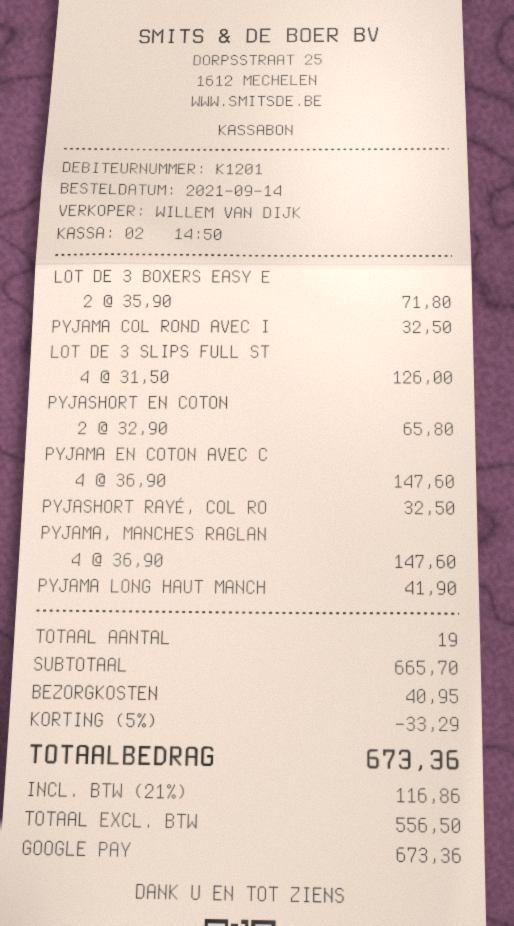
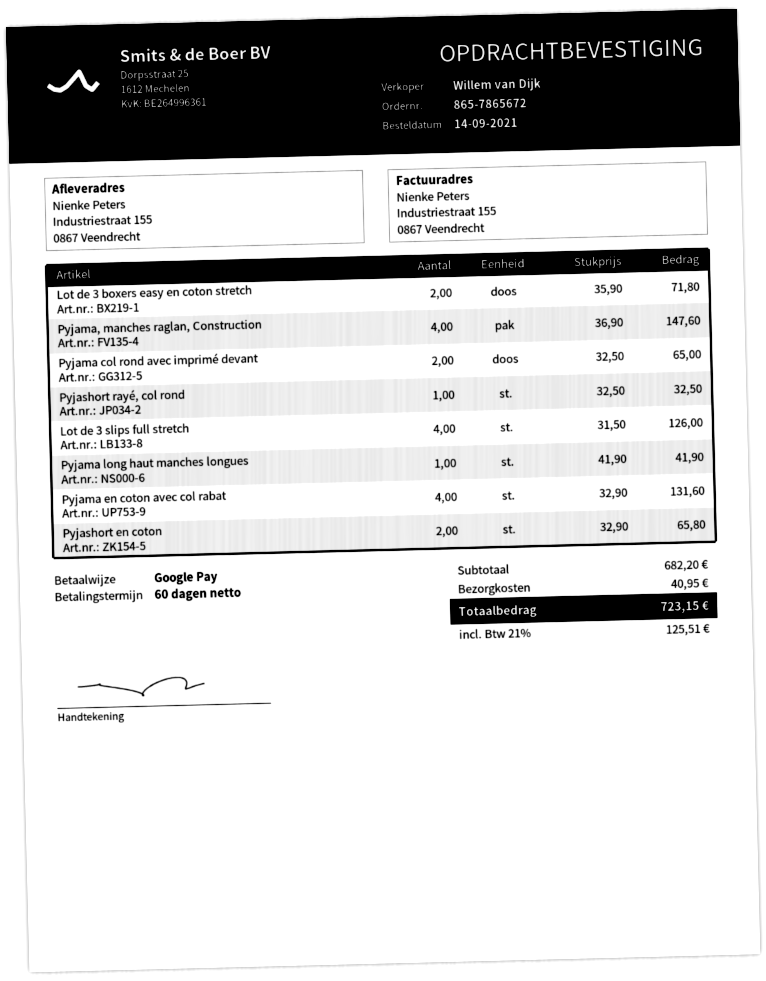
PYJAMA COL ROND AVEC I: 1 x 32.50 = 32.50 -> 2 x 32.50 = 65.00
PYJAMA EN COTON AVEC C: 4 x 36.90 = 147.60 -> 4 x 32.90 = 131.60
subtotal: 665.70 -> 682.20
discount: 5% = 33.29 -> none
tax: 21% = 116.86 -> 21% = 125.51
total: 673.36 -> 723.15

